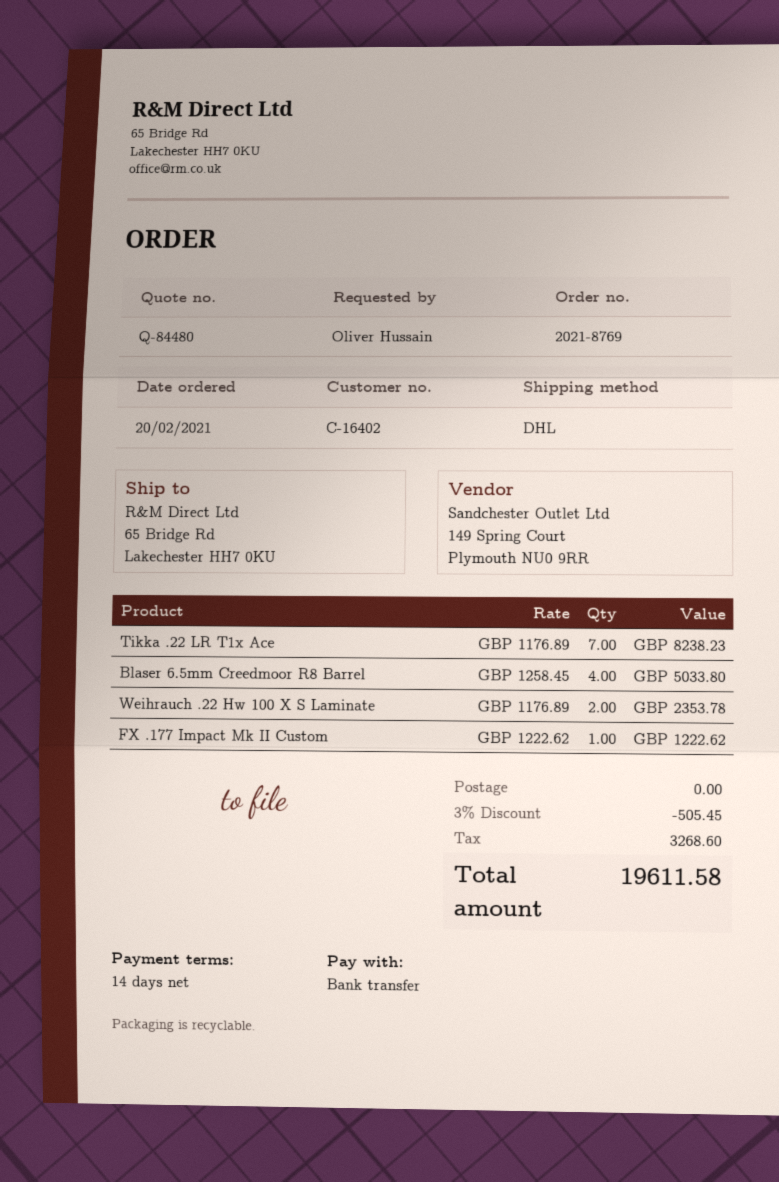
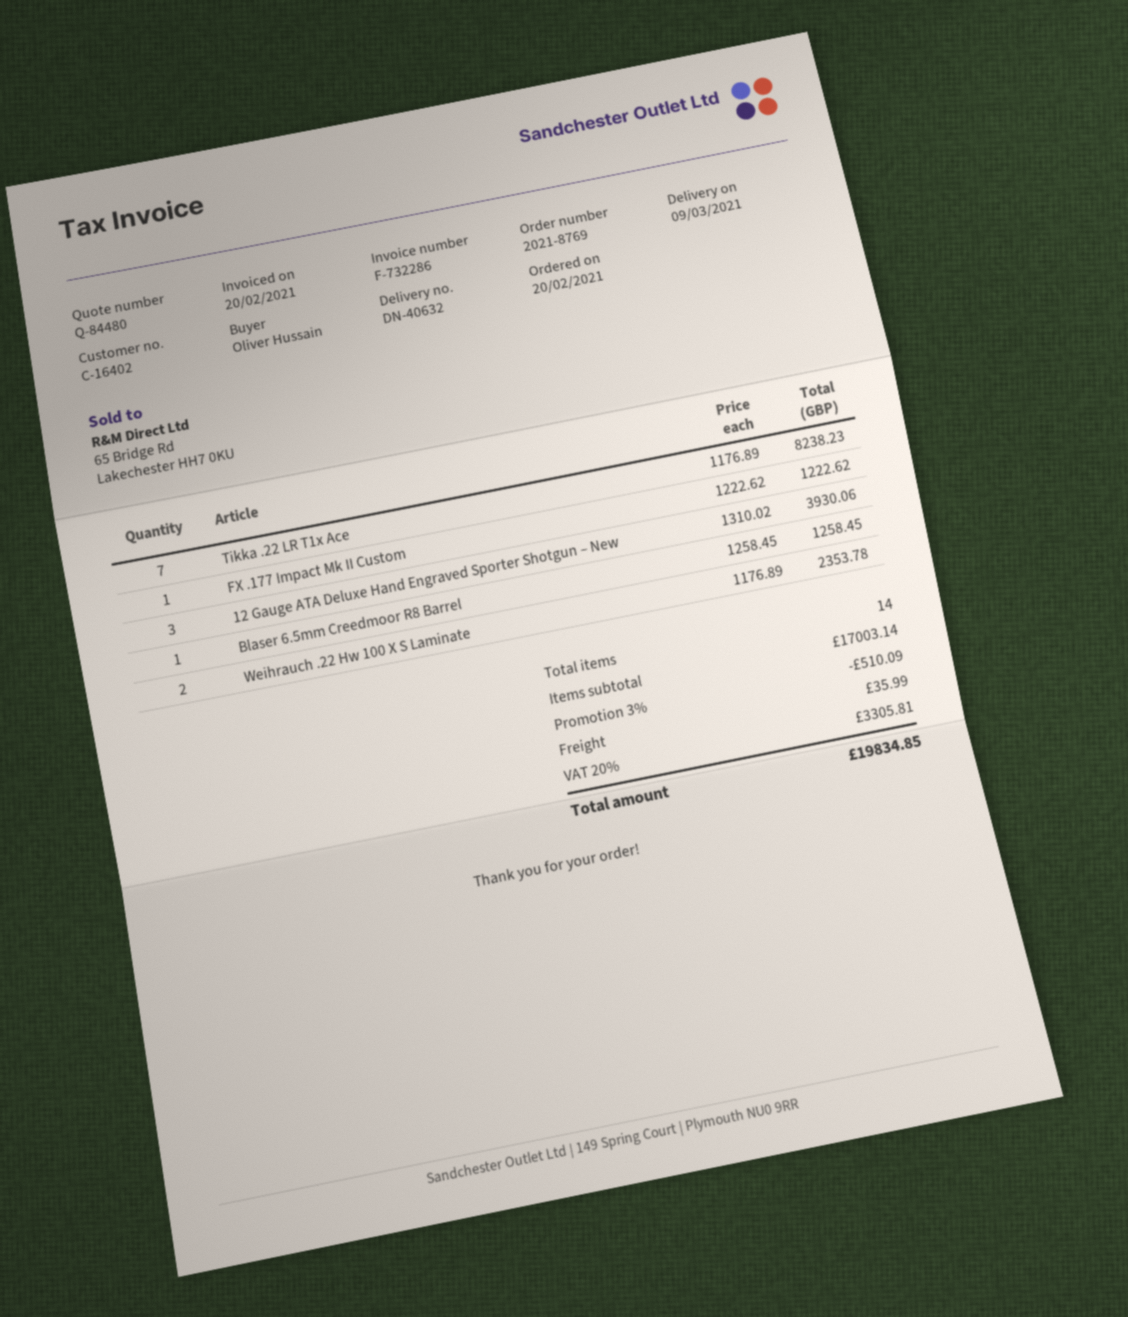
Blaser 6.5mm Creedmoor R8 Barrel: 4 x 1258.45 = 5033.80 -> 1 x 1258.45 = 1258.45
12 Gauge ATA Deluxe Hand Engraved Sporter Shotgun – New: none -> 3 x 1310.02 = 3930.06
discount: 3% = 505.45 -> 3% = 510.09
shipping: 0.00 -> 35.99
tax: 3268.60 -> 3305.81
total: 19611.58 -> 19834.85

